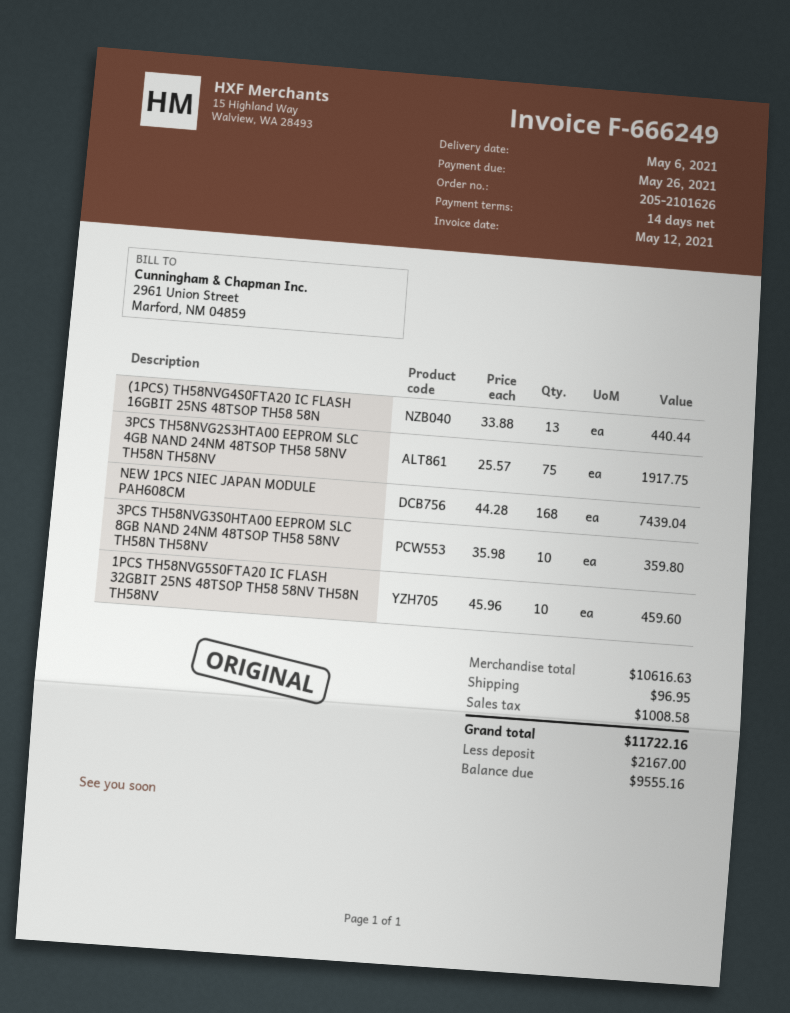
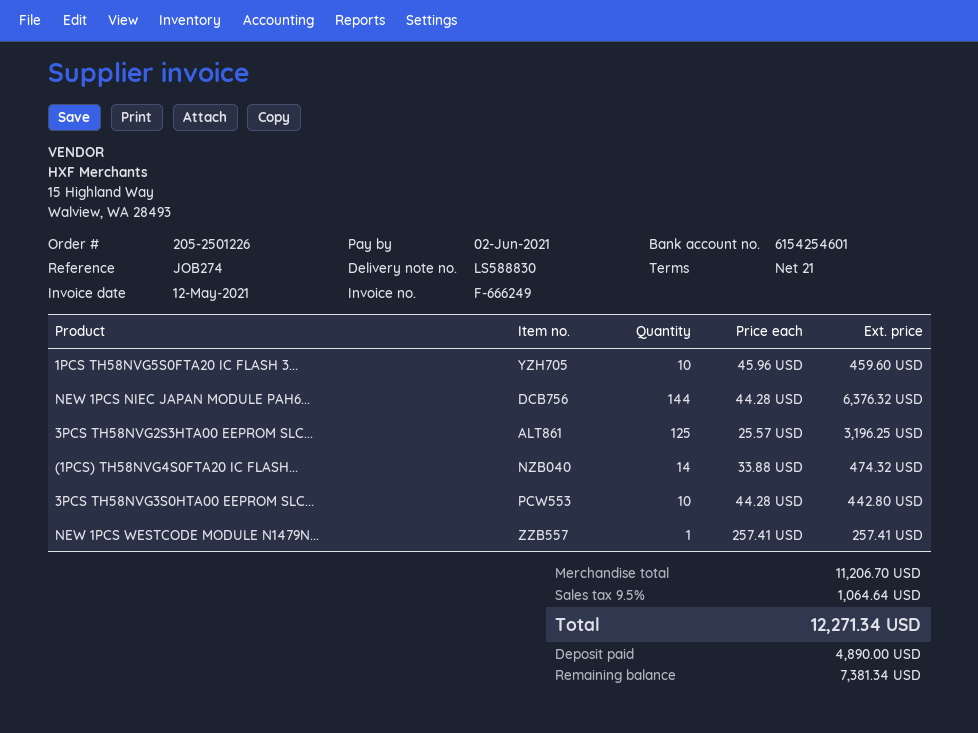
order number: 205-2101626 -> 205-2501226
payment terms: 14 days -> 21 days
due date: 2021-05-26 -> 2021-06-02
(1PCS) TH58NVG4S0FTA20 IC FLASH 16GBIT 25NS 48TSOP TH58 58N: 13 x 33.88 = 440.44 -> 14 x 33.88 = 474.32
3PCS TH58NVG2S3HTA00 EEPROM SLC 4GB NAND 24NM 48TSOP TH58 58NV TH58N TH58NV: 75 x 25.57 = 1917.75 -> 125 x 25.57 = 3196.25
NEW 1PCS NIEC JAPAN MODULE PAH608CM: 168 x 44.28 = 7439.04 -> 144 x 44.28 = 6376.32
3PCS TH58NVG3S0HTA00 EEPROM SLC 8GB NAND 24NM 48TSOP TH58 58NV TH58N TH58NV: 10 x 35.98 = 359.80 -> 10 x 44.28 = 442.80
NEW 1PCS WESTCODE MODULE N1479N...: none -> 1 x 257.41 = 257.41
subtotal: 10616.63 -> 11206.70
shipping: 96.95 -> none
tax: 1008.58 -> 1064.64
total: 11722.16 -> 12271.34
deposit: 2167.00 -> 4890.00
balance: 9555.16 -> 7381.34

